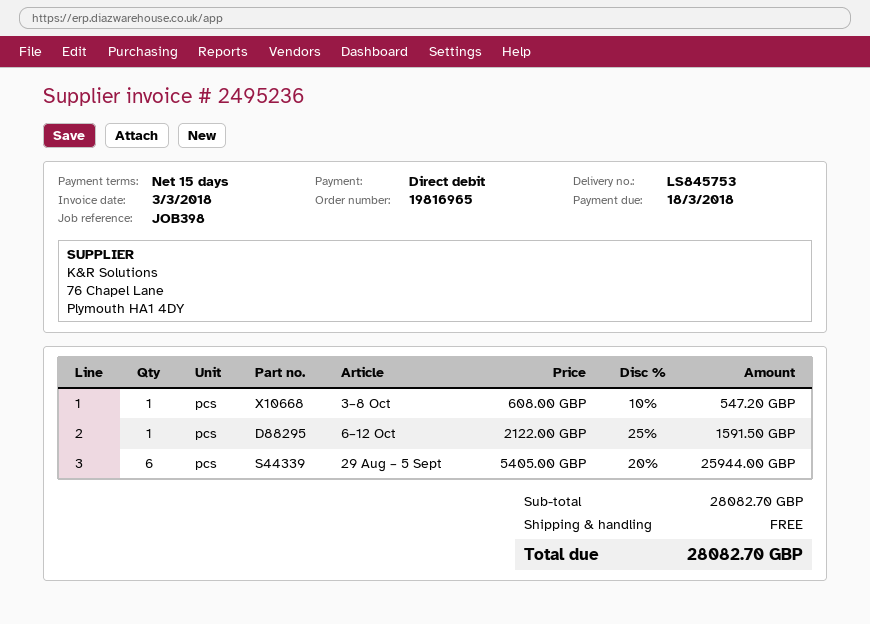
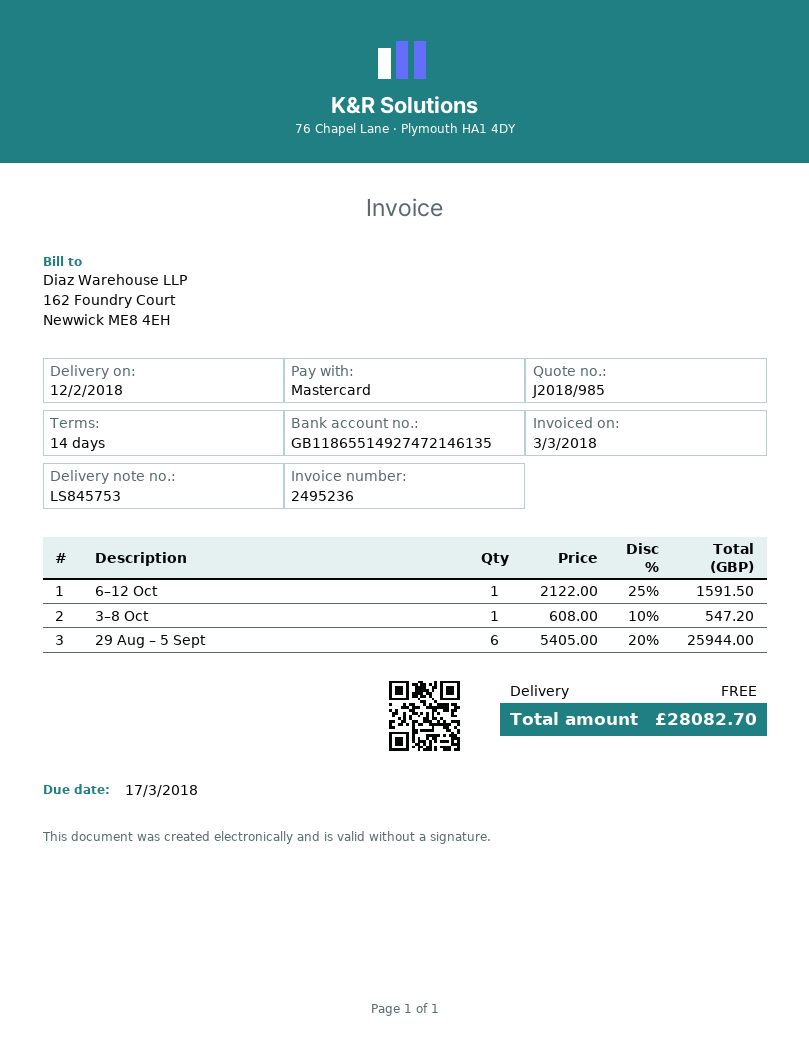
payment terms: 15 days -> 14 days
due date: 2018-03-18 -> 2018-03-17
payment method: direct debit -> Mastercard

